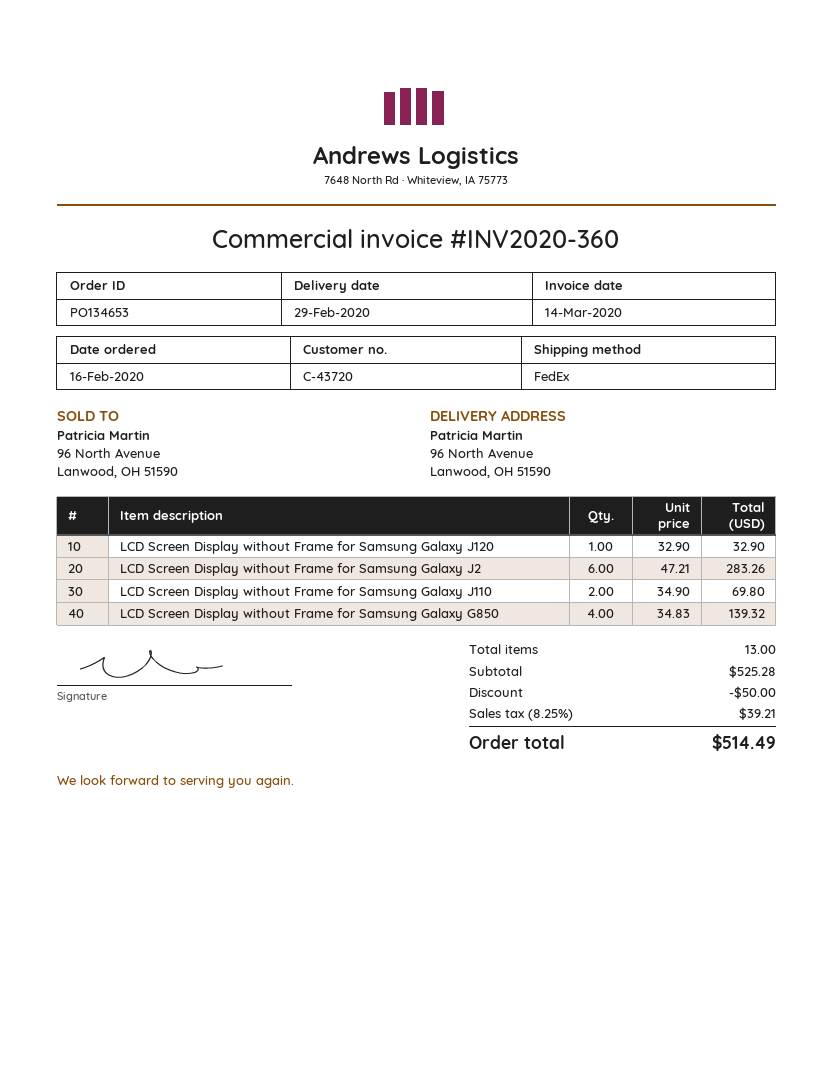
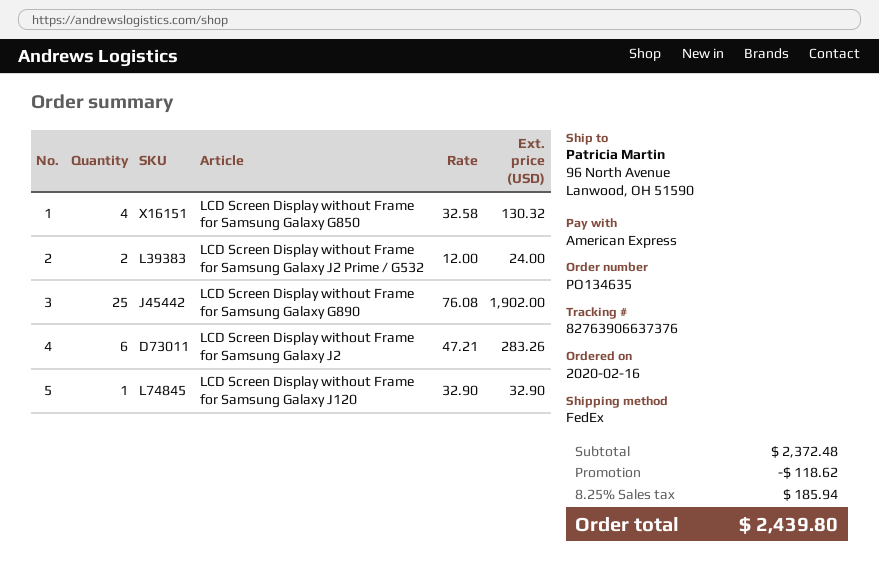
order number: PO134653 -> PO134635
LCD Screen Display without Frame for Samsung Galaxy J110: 2 x 34.90 = 69.80 -> none
LCD Screen Display without Frame for Samsung Galaxy G850: 4 x 34.83 = 139.32 -> 4 x 32.58 = 130.32
LCD Screen Display without Frame for Samsung Galaxy J2 Prime / G532: none -> 2 x 12.00 = 24.00
LCD Screen Display without Frame for Samsung Galaxy G890: none -> 25 x 76.08 = 1902.00
subtotal: 525.28 -> 2372.48
discount: 50.00 -> 118.62
tax: 8.25% = 39.21 -> 8.25% = 185.94
total: 514.49 -> 2439.80

